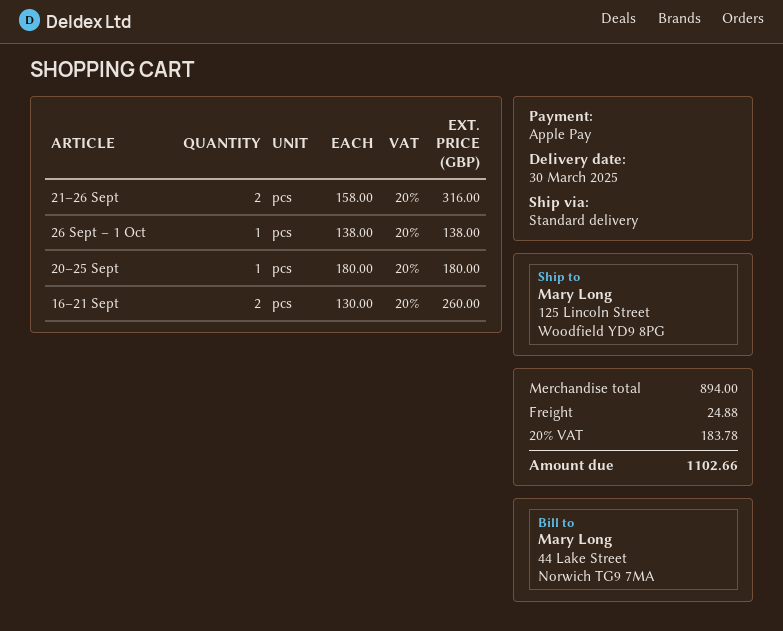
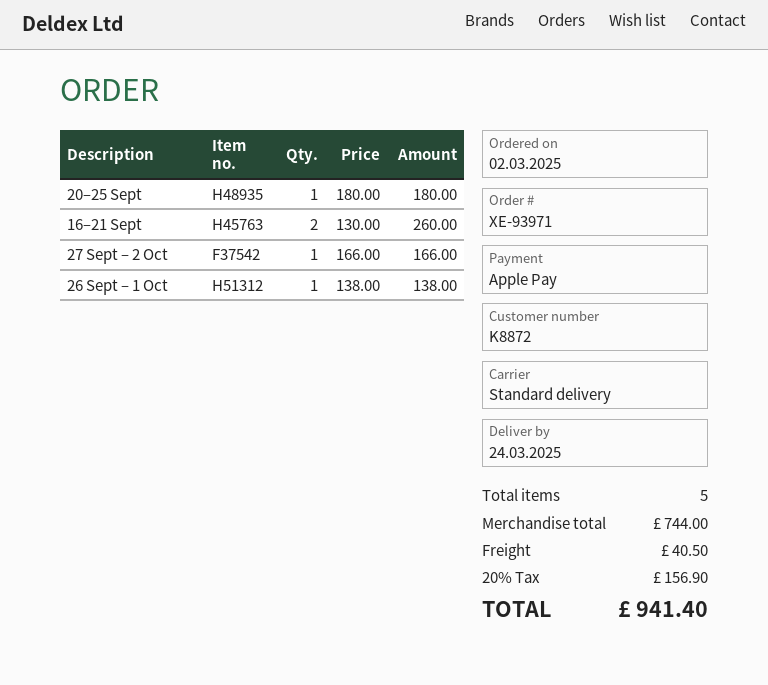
delivery date: 2025-03-30 -> 2025-03-24
21–26 Sept: 2 x 158.00 = 316.00 -> none
27 Sept – 2 Oct: none -> 1 x 166.00 = 166.00
subtotal: 894.00 -> 744.00
shipping: 24.88 -> 40.50
tax: 20% = 183.78 -> 20% = 156.90
total: 1102.66 -> 941.40

